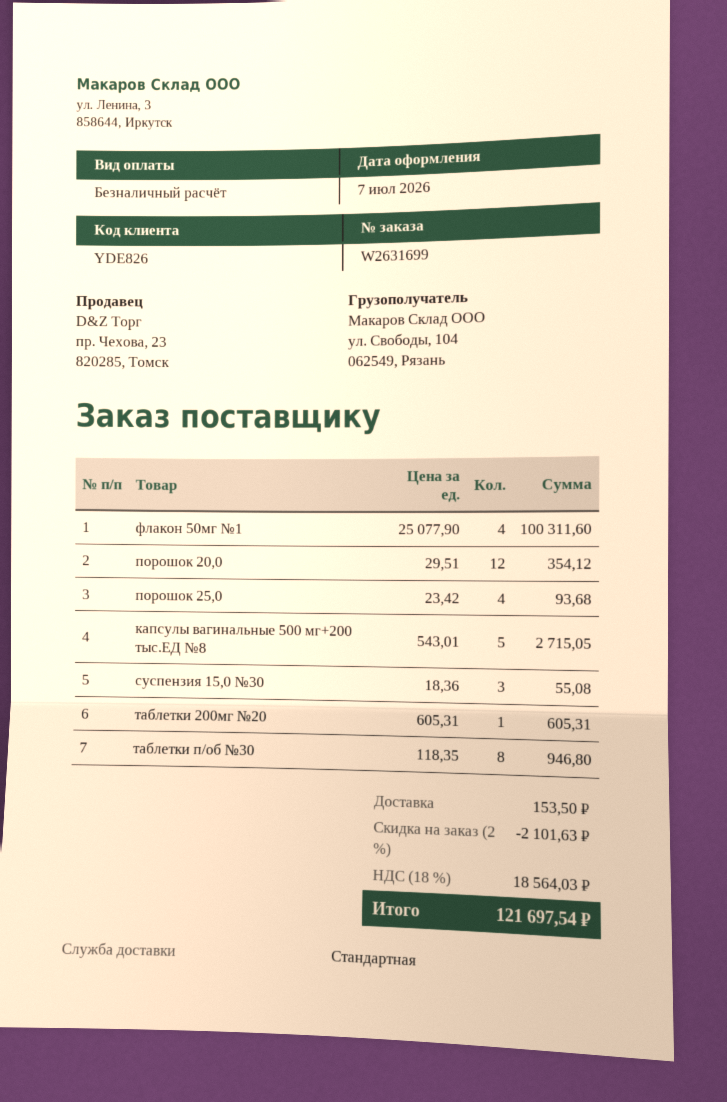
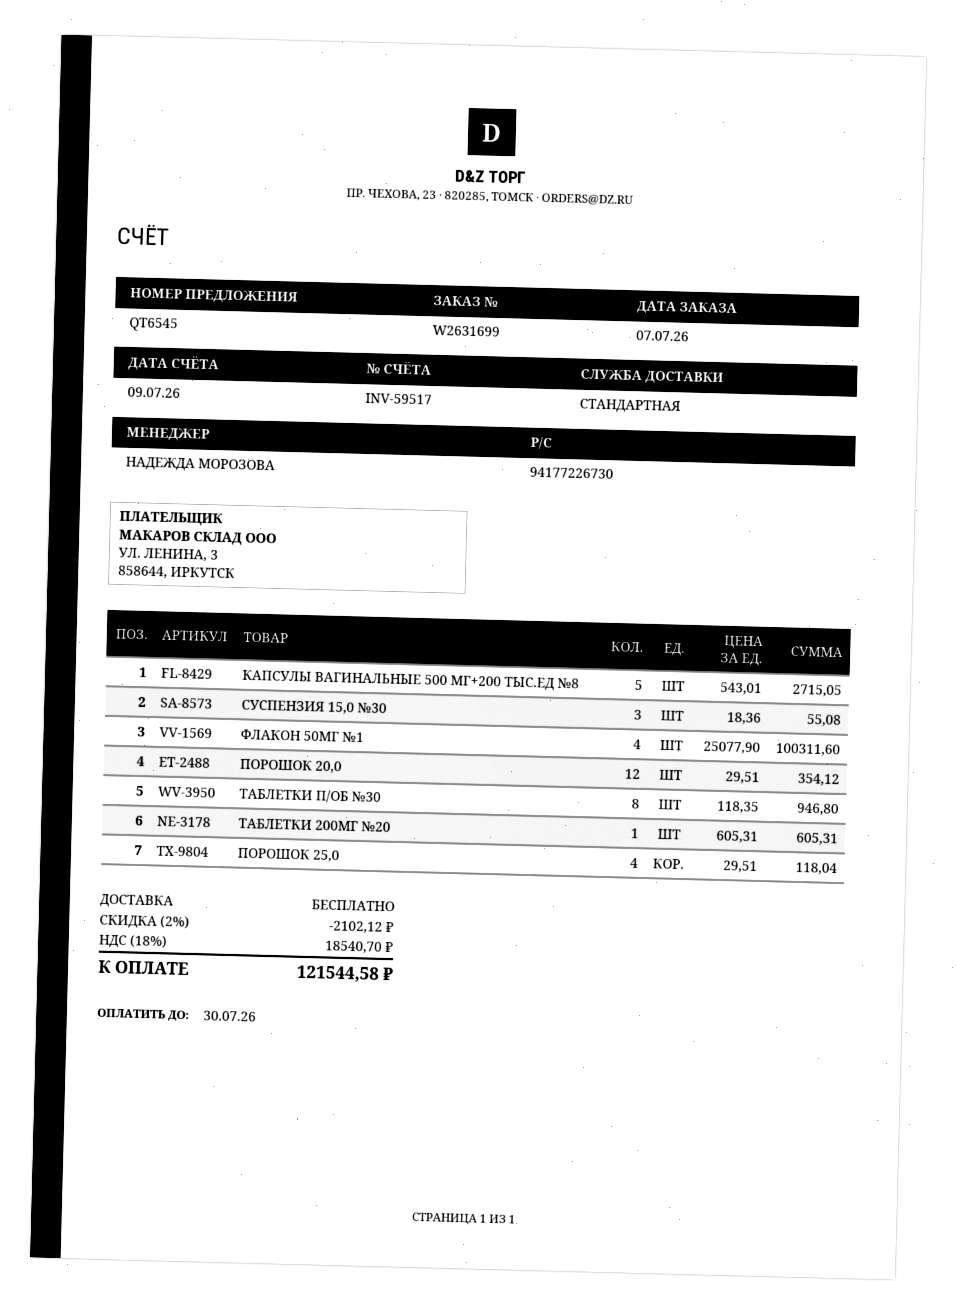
порошок 25,0: 4 x 23.42 = 93.68 -> 4 x 29.51 = 118.04
discount: 2% = 2101.63 -> 2% = 2102.12
shipping: 153.50 -> 0.00
tax: 18% = 18564.03 -> 18% = 18540.70
total: 121697.54 -> 121544.58

